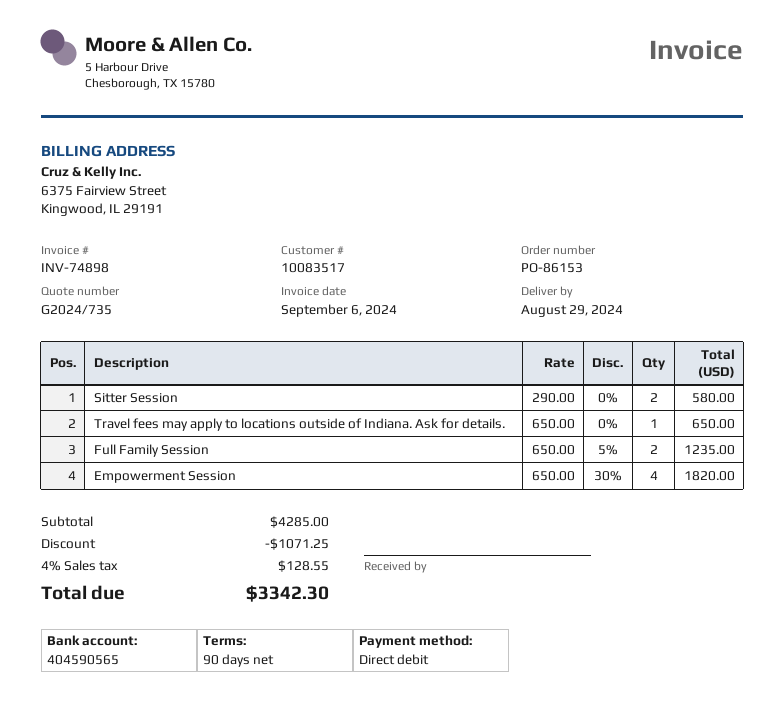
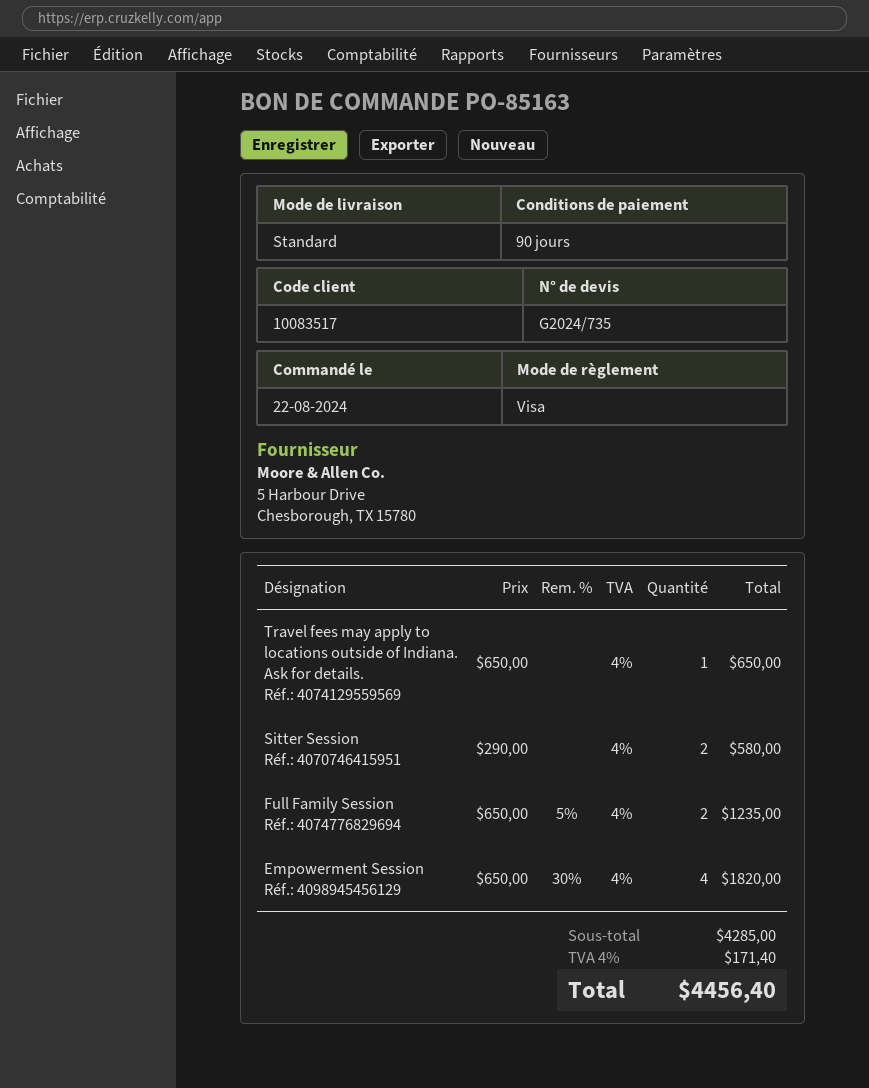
order number: PO-86153 -> PO-85163
payment method: direct debit -> Visa
discount: 1071.25 -> none
tax: 4% = 128.55 -> 4% = 171.40
total: 3342.30 -> 4456.40

